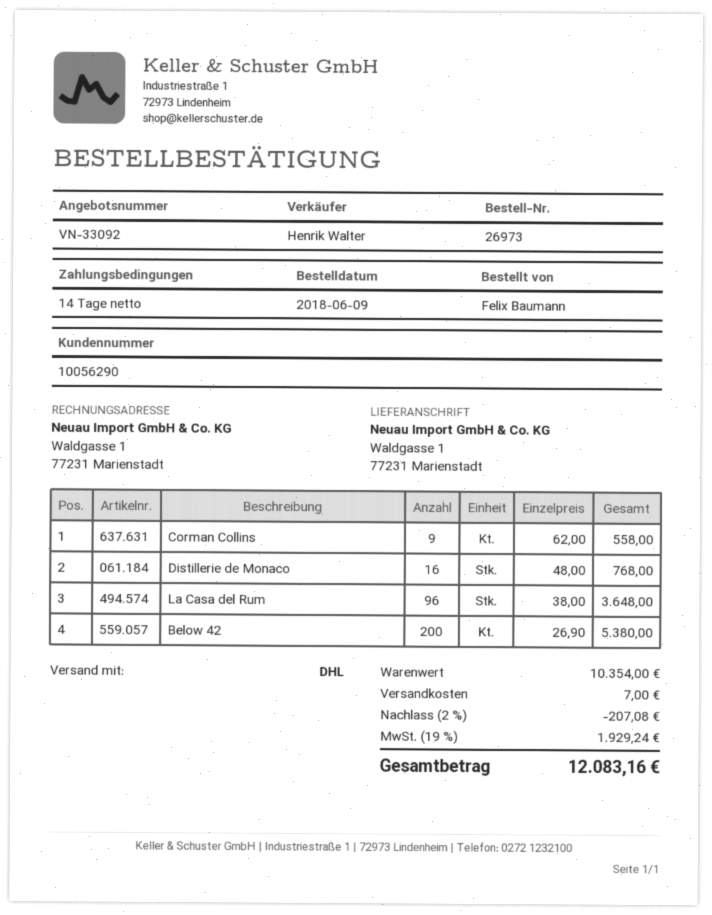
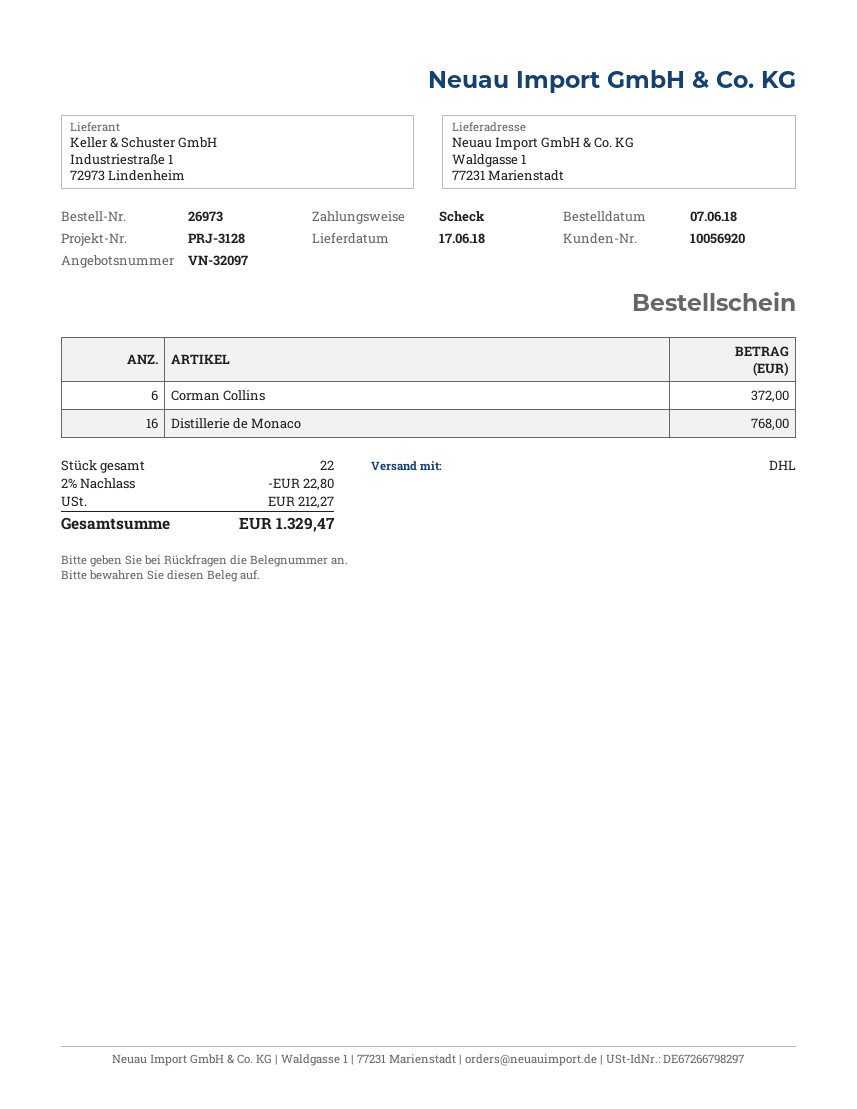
quote number: VN-33092 -> VN-32097
order date: 2018-06-09 -> 2018-06-07
customer number: 10056290 -> 10056920
Corman Collins: 9 for 558.00 -> 6 for 372.00
La Casa del Rum: 96 for 3648.00 -> none
Below 42: 200 for 5380.00 -> none
discount: 2% = 207.08 -> 2% = 22.80
shipping: 7.00 -> none
tax: 1929.24 -> 212.27
total: 12083.16 -> 1329.47

